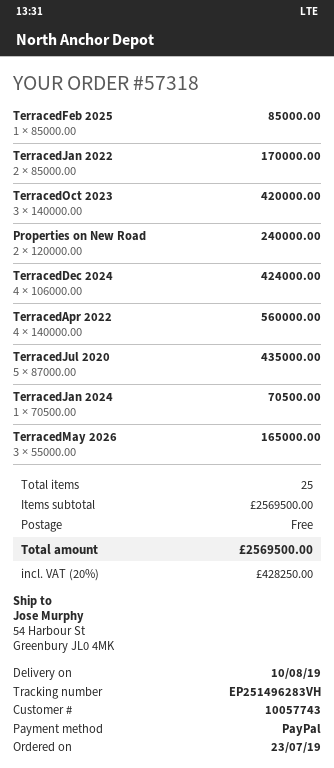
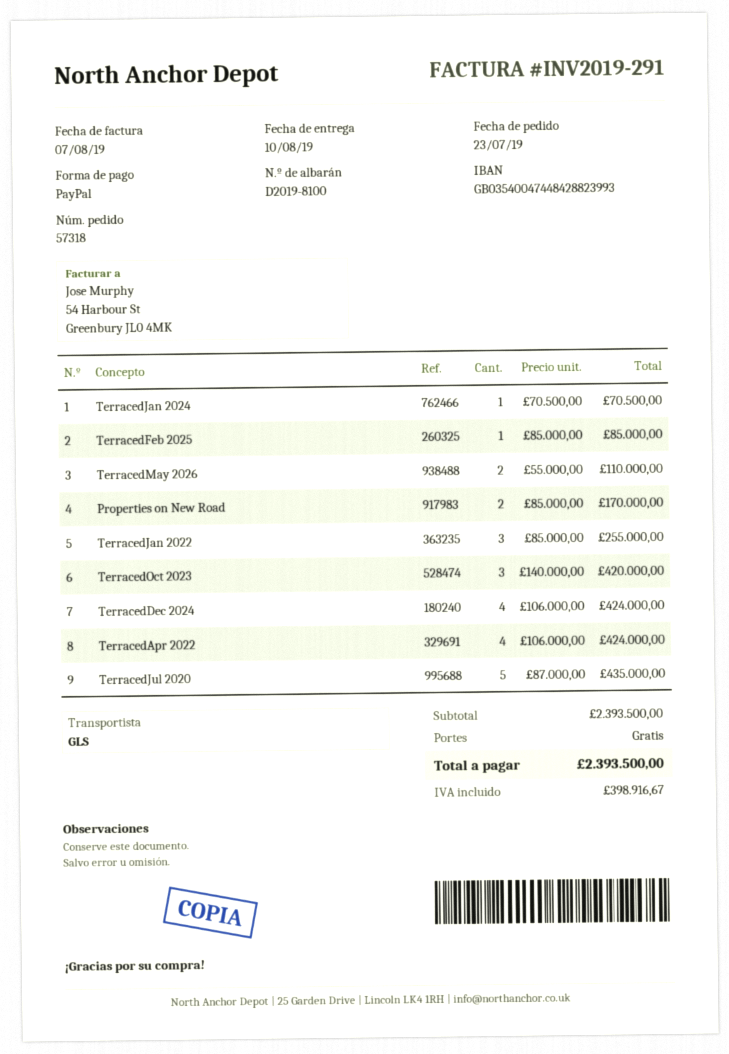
TerracedJan 2022: 2 x 85000.00 = 170000.00 -> 3 x 85000.00 = 255000.00
Properties on New Road: 2 x 120000.00 = 240000.00 -> 2 x 85000.00 = 170000.00
TerracedApr 2022: 4 x 140000.00 = 560000.00 -> 4 x 106000.00 = 424000.00
TerracedMay 2026: 3 x 55000.00 = 165000.00 -> 2 x 55000.00 = 110000.00
subtotal: 2569500.00 -> 2393500.00
tax: 428250.00 -> 398916.67
total: 2569500.00 -> 2393500.00

